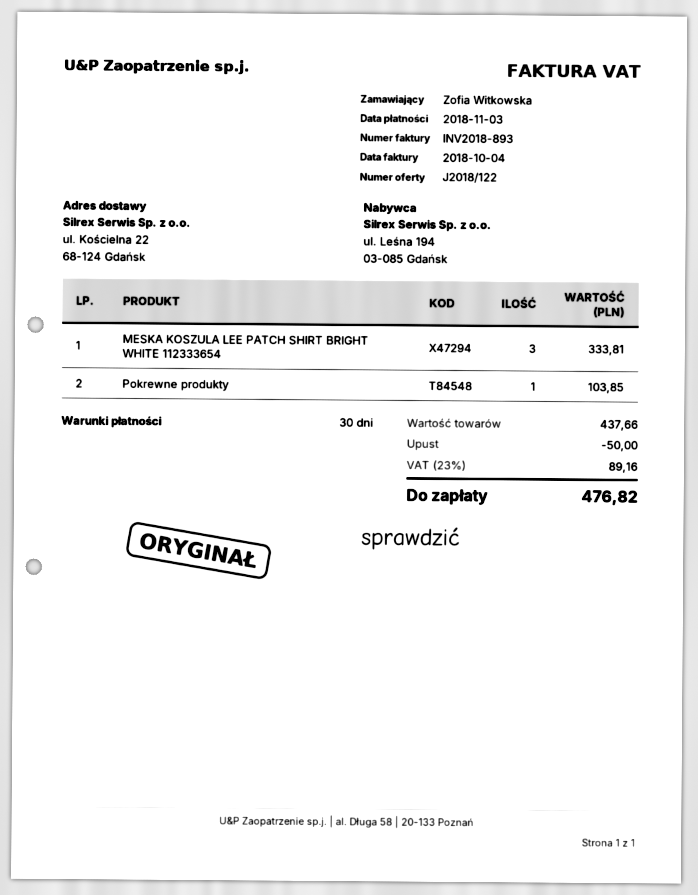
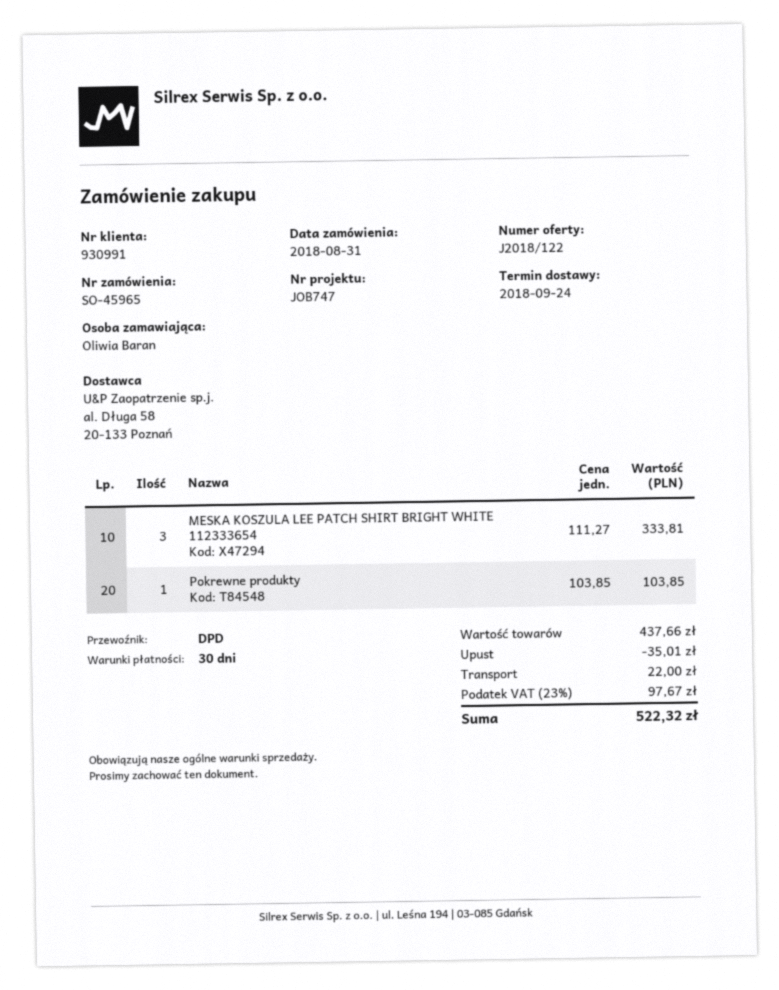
ordered by: Zofia Witkowska -> Oliwia Baran
discount: 50.00 -> 35.01
shipping: none -> 22.00
tax: 23% = 89.16 -> 23% = 97.67
total: 476.82 -> 522.32

